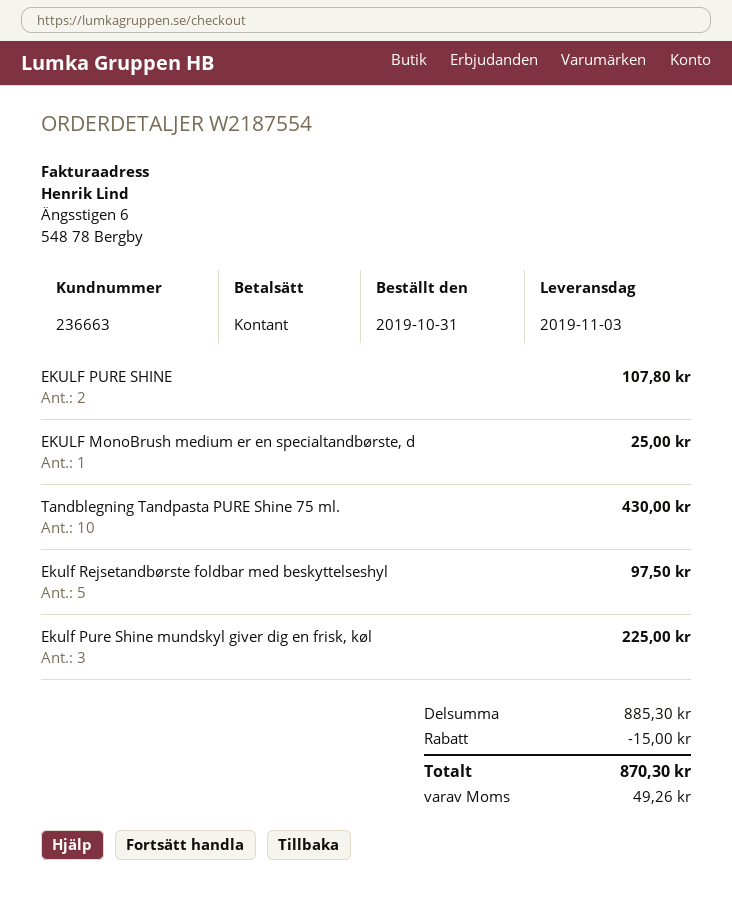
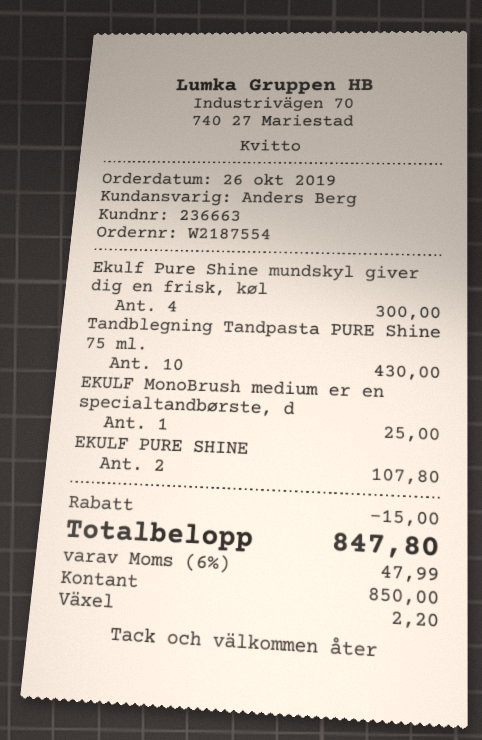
order date: 2019-10-31 -> 2019-10-26
Ekulf Rejsetandbørste foldbar med beskyttelseshyl: 5 for 97.50 -> none
Ekulf Pure Shine mundskyl giver dig en frisk, køl: 3 for 225.00 -> 4 for 300.00
tax: 49.26 -> 47.99
total: 870.30 -> 847.80

